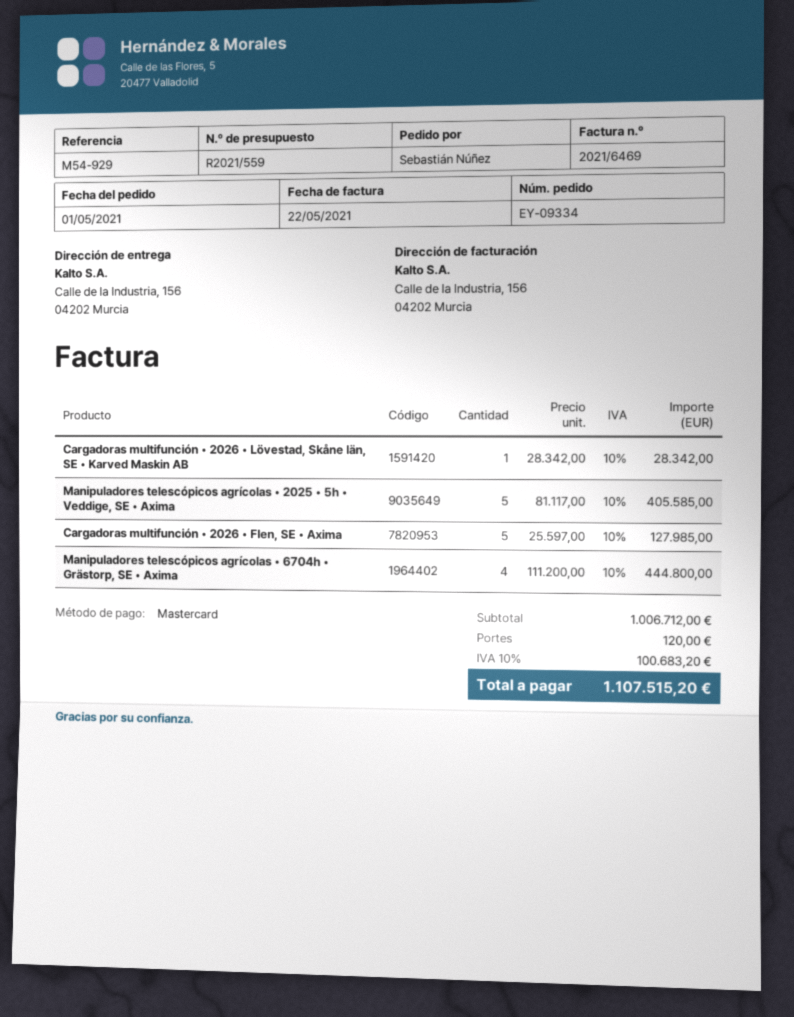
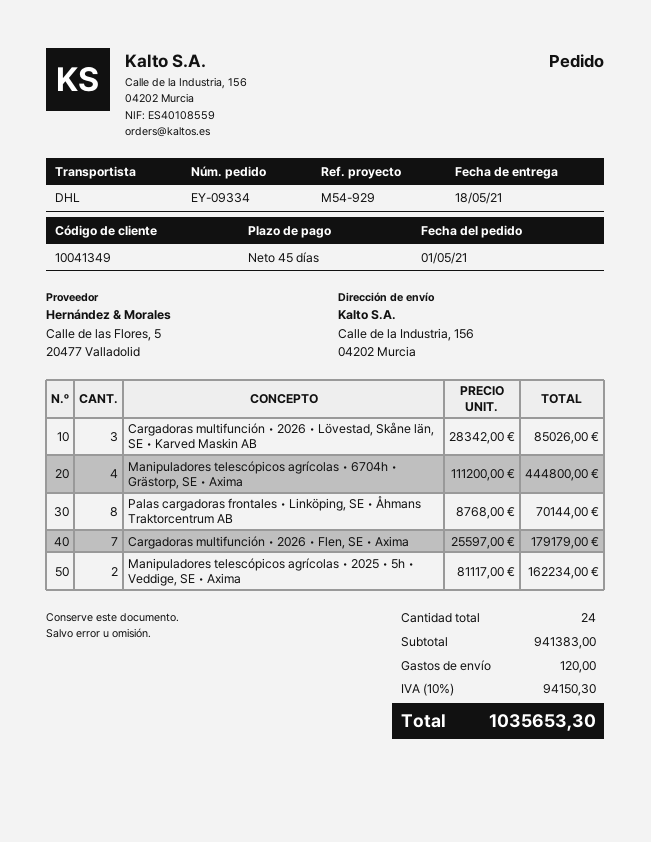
Cargadoras multifunción • 2026 • Lövestad, Skåne län, SE • Karved Maskin AB: 1 x 28342.00 = 28342.00 -> 3 x 28342.00 = 85026.00
Manipuladores telescópicos agrícolas • 2025 • 5h • Veddige, SE • Axima: 5 x 81117.00 = 405585.00 -> 2 x 81117.00 = 162234.00
Cargadoras multifunción • 2026 • Flen, SE • Axima: 5 x 25597.00 = 127985.00 -> 7 x 25597.00 = 179179.00
Palas cargadoras frontales • Linköping, SE • Åhmans Traktorcentrum AB: none -> 8 x 8768.00 = 70144.00
subtotal: 1006712.00 -> 941383.00
tax: 10% = 100683.20 -> 10% = 94150.30
total: 1107515.20 -> 1035653.30

